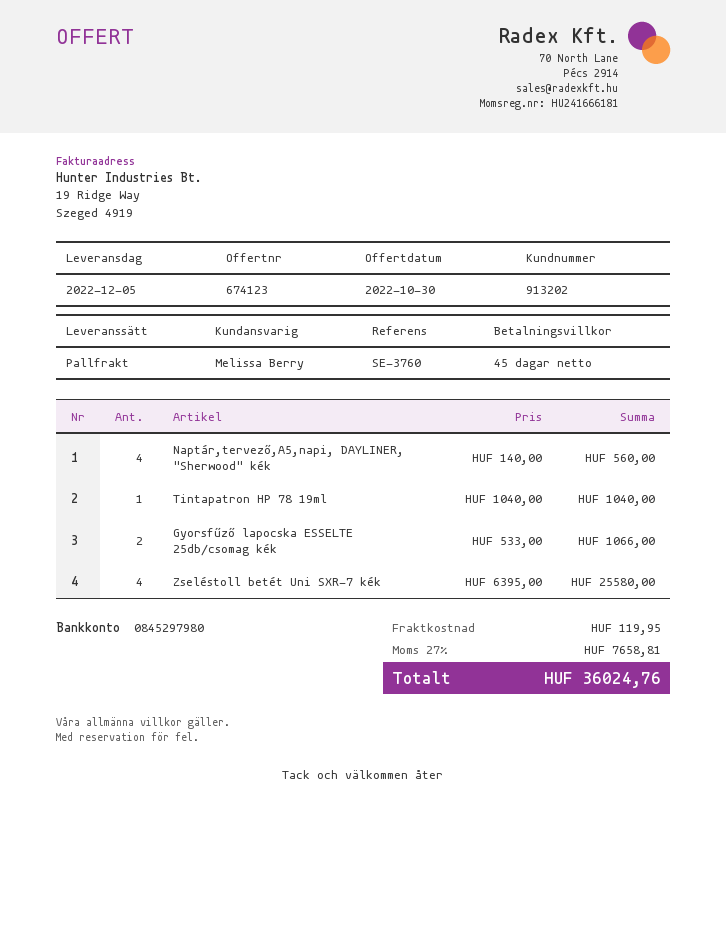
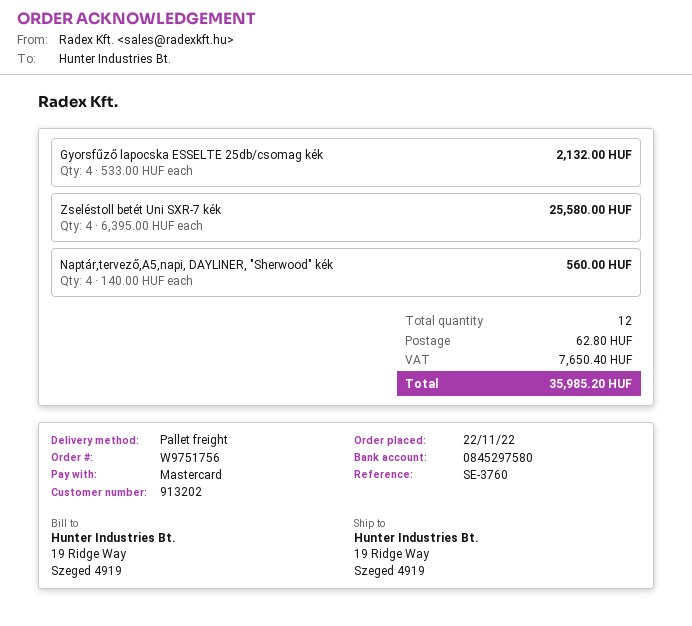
bank account: 0845297980 -> 0845297580
Tintapatron HP 78 19ml: 1 x 1040.00 = 1040.00 -> none
Gyorsfűző lapocska ESSELTE 25db/csomag kék: 2 x 533.00 = 1066.00 -> 4 x 533.00 = 2132.00
shipping: 119.95 -> 62.80
tax: 7658.81 -> 7650.40
total: 36024.76 -> 35985.20

